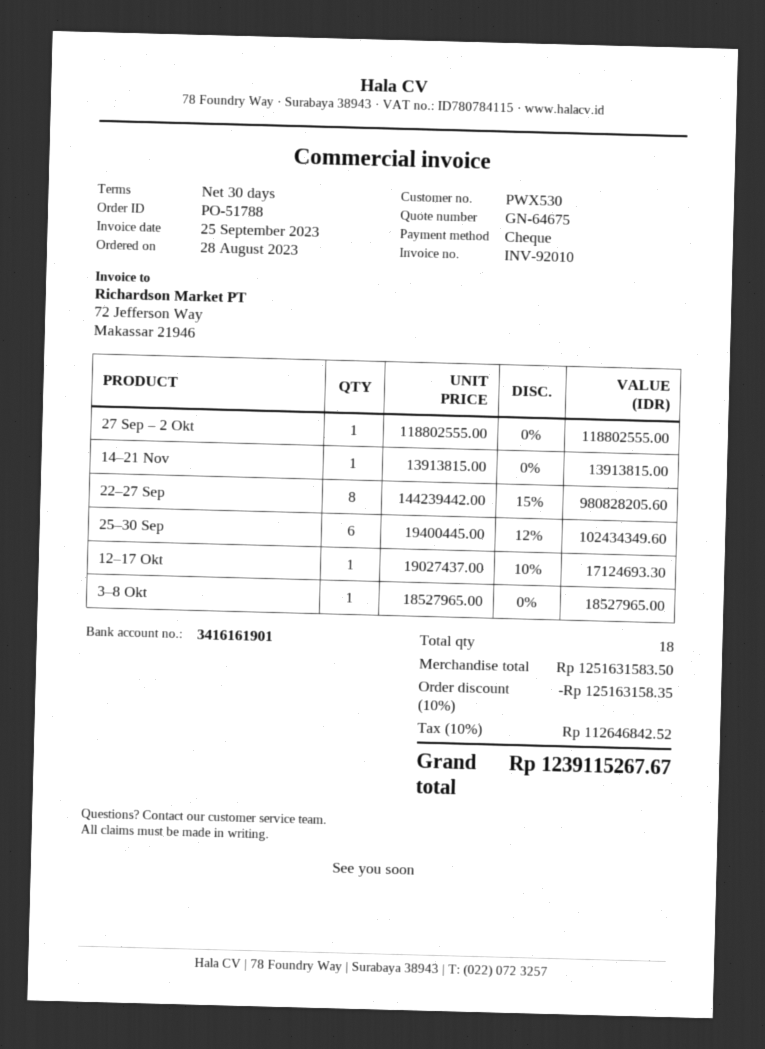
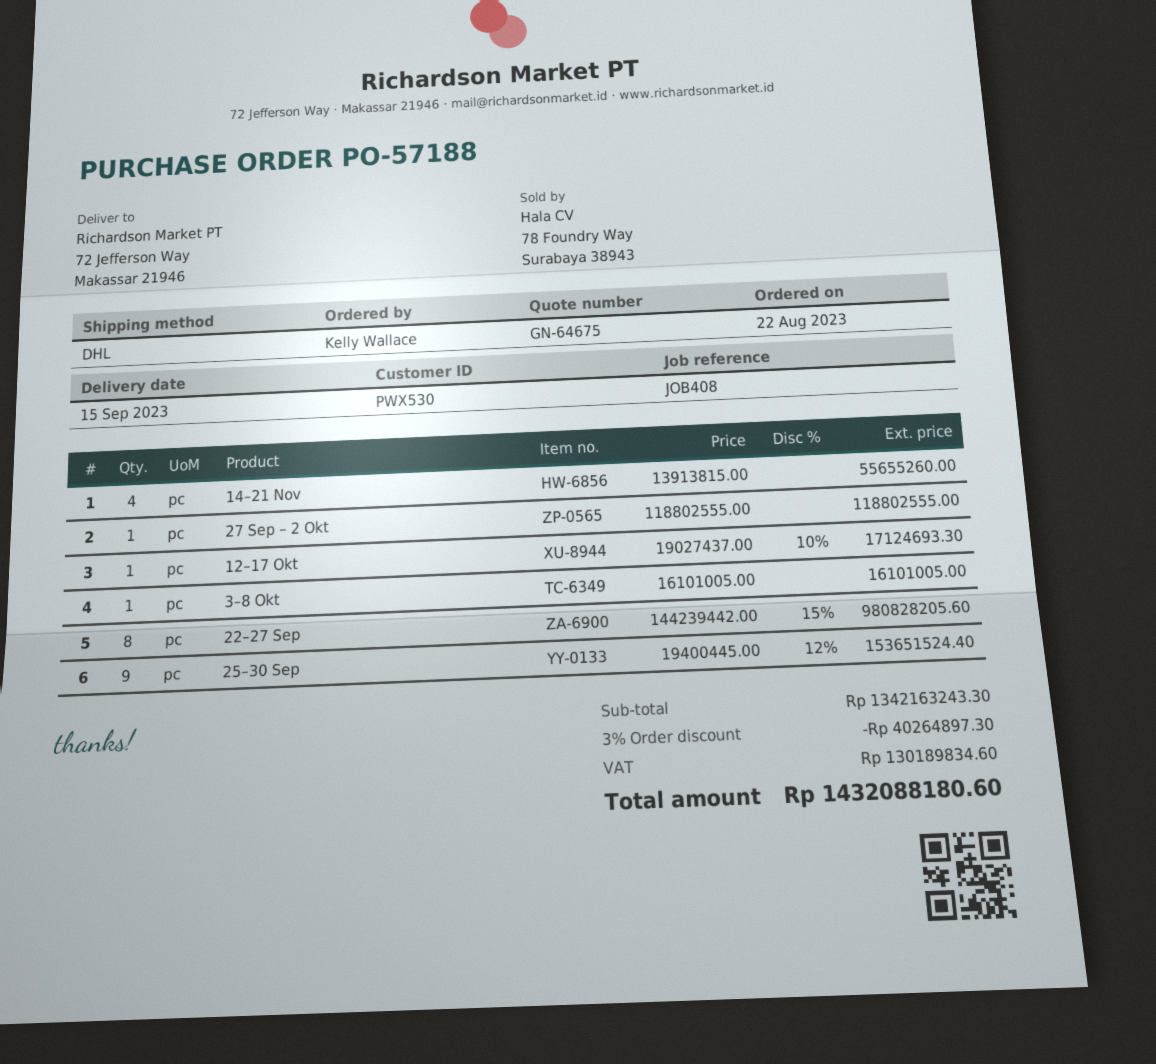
order number: PO-51788 -> PO-57188
order date: 2023-08-28 -> 2023-08-22
14–21 Nov: 1 x 13913815.00 = 13913815.00 -> 4 x 13913815.00 = 55655260.00
25–30 Sep: 6 x 19400445.00 - 12% = 102434349.60 -> 9 x 19400445.00 - 12% = 153651524.40
3–8 Okt: 1 x 18527965.00 = 18527965.00 -> 1 x 16101005.00 = 16101005.00
subtotal: 1251631583.50 -> 1342163243.30
discount: 10% = 125163158.35 -> 3% = 40264897.30
tax: 112646842.52 -> 130189834.60
total: 1239115267.67 -> 1432088180.60

